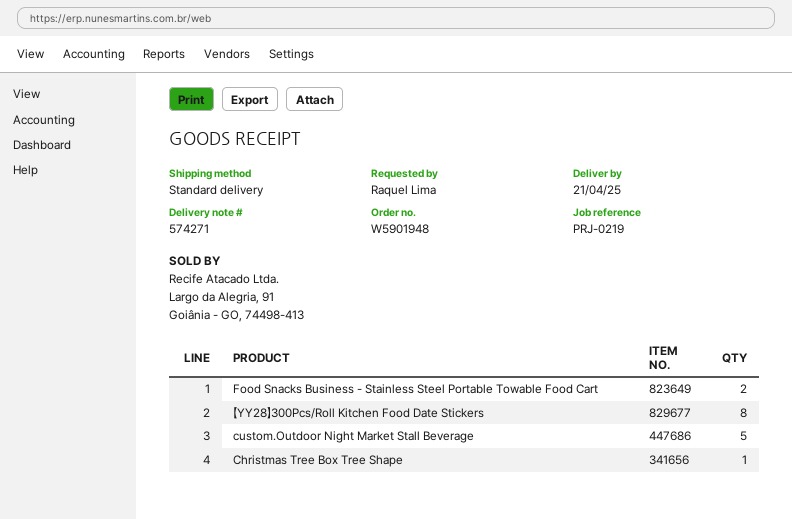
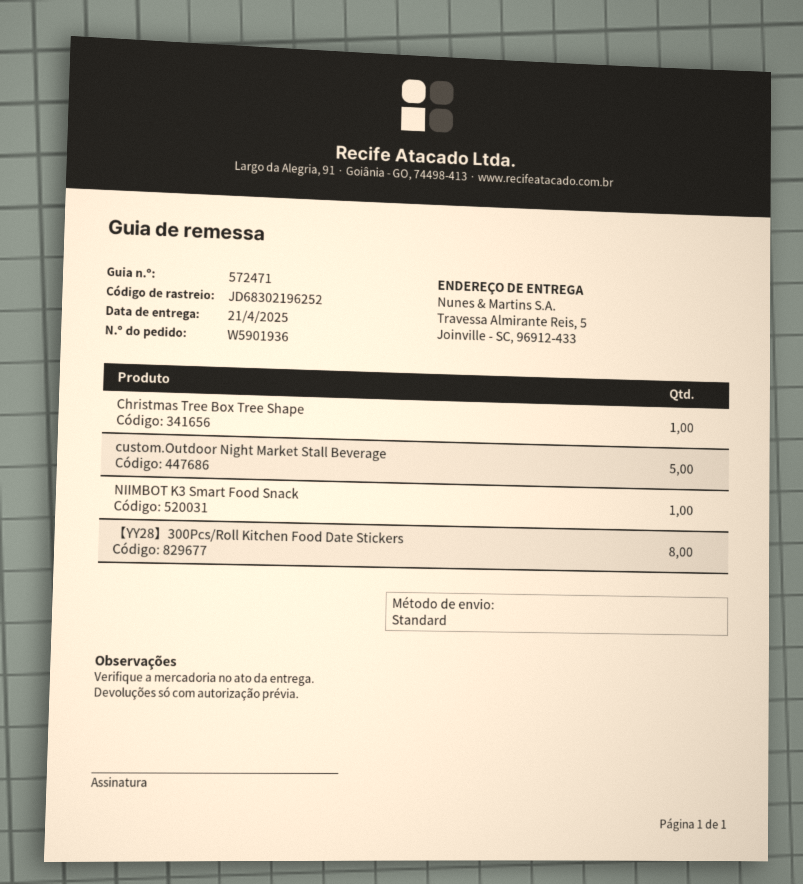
order number: W5901948 -> W5901936
delivery note number: 574271 -> 572471
Food Snacks Business - Stainless Steel Portable Towable Food Cart: 2 -> none
NIIMBOT K3 Smart Food Snack: none -> 1

